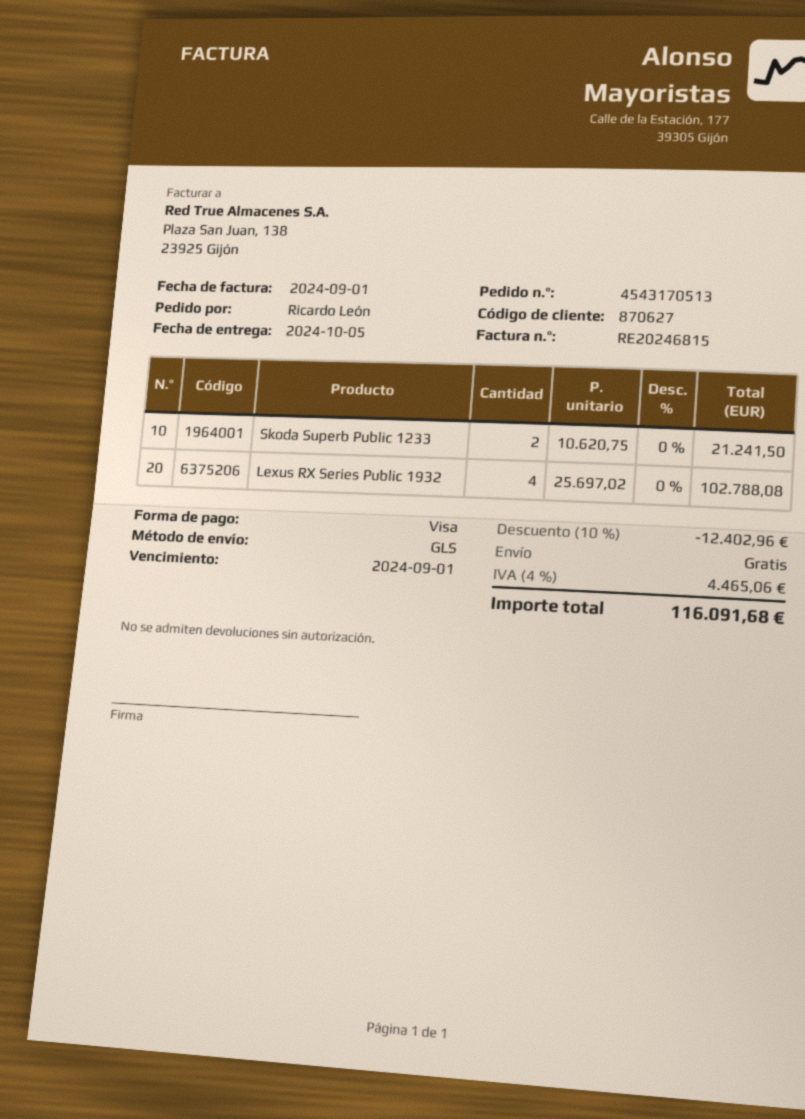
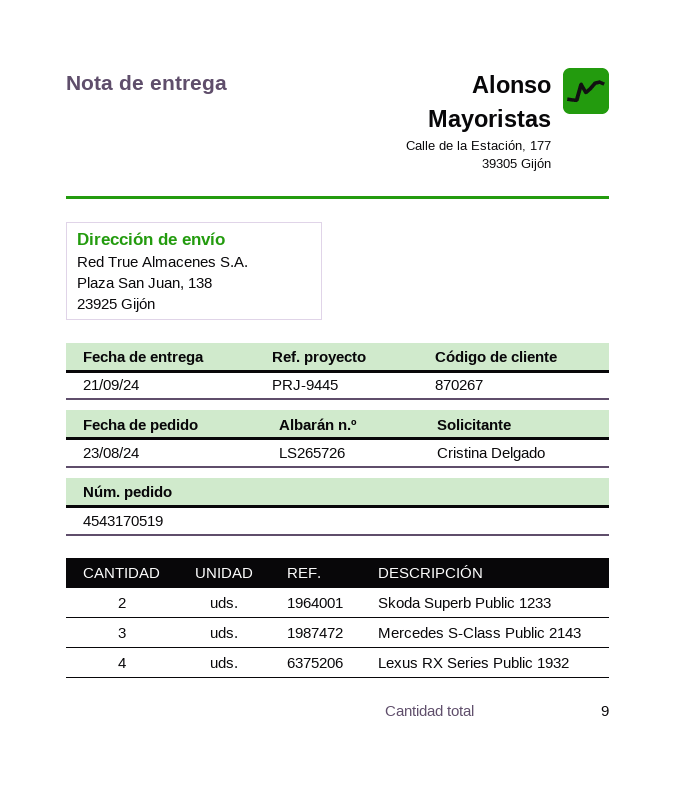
order number: 4543170513 -> 4543170519
delivery date: 2024-10-05 -> 2024-09-21
customer number: 870627 -> 870267
ordered by: Ricardo León -> Cristina Delgado
Mercedes S-Class Public 2143: none -> 3

